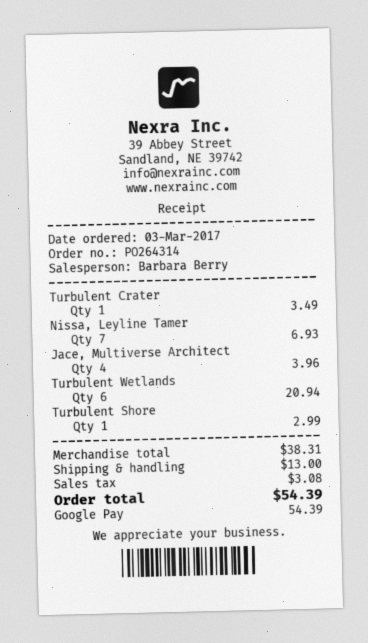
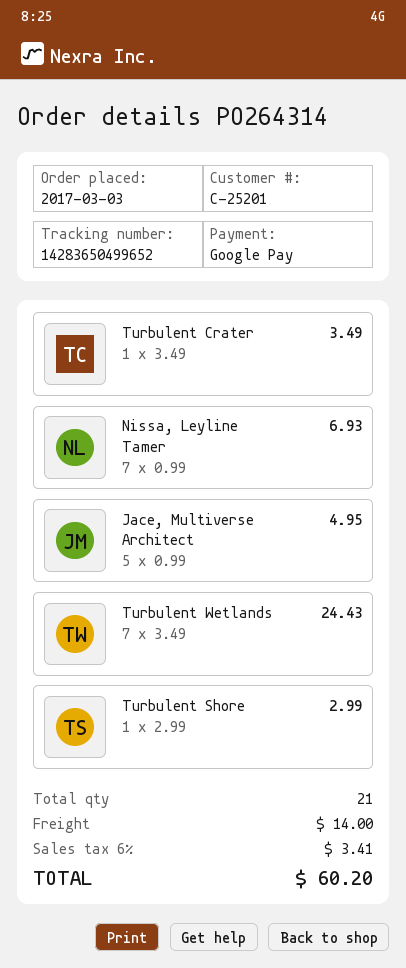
Jace, Multiverse Architect: 4 for 3.96 -> 5 for 4.95
Turbulent Wetlands: 6 for 20.94 -> 7 for 24.43
shipping: 13.00 -> 14.00
tax: 3.08 -> 3.41
total: 54.39 -> 60.20

